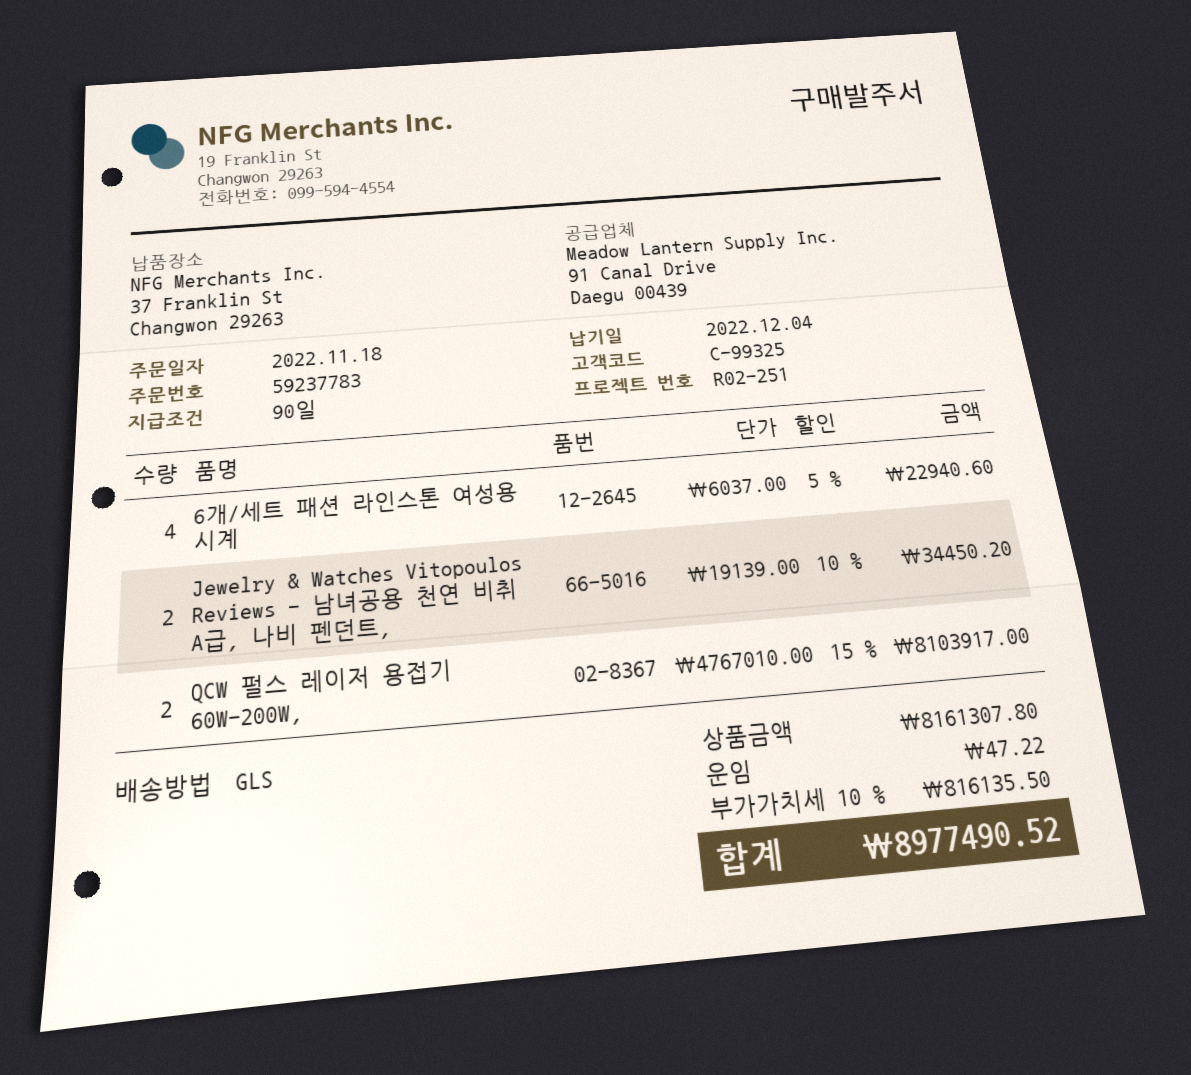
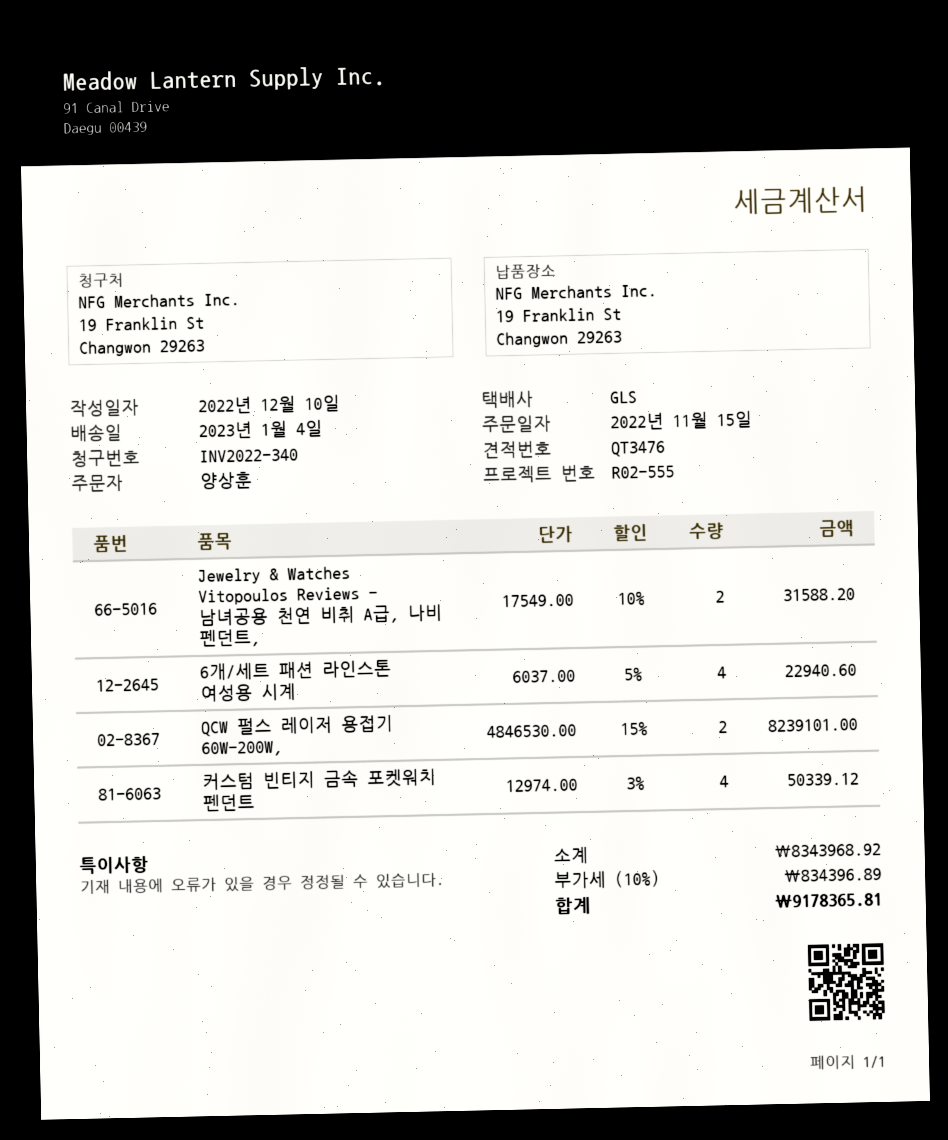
order date: 2022-11-18 -> 2022-11-15
delivery date: 2022-12-04 -> 2023-01-04
reference: R02-251 -> R02-555
ship to: 37 Franklin St, Changwon 29263 -> 19 Franklin St, Changwon 29263
Jewelry & Watches Vitopoulos Reviews - 남녀공용 천연 비취 A급, 나비 펜던트,: 2 x 19139.00 - 10% = 34450.20 -> 2 x 17549.00 - 10% = 31588.20
QCW 펄스 레이저 용접기 60W-200W,: 2 x 4767010.00 - 15% = 8103917.00 -> 2 x 4846530.00 - 15% = 8239101.00
커스텀 빈티지 금속 포켓워치 펜던트: none -> 4 x 12974.00 - 3% = 50339.12
subtotal: 8161307.80 -> 8343968.92
shipping: 47.22 -> none
tax: 10% = 816135.50 -> 10% = 834396.89
total: 8977490.52 -> 9178365.81

